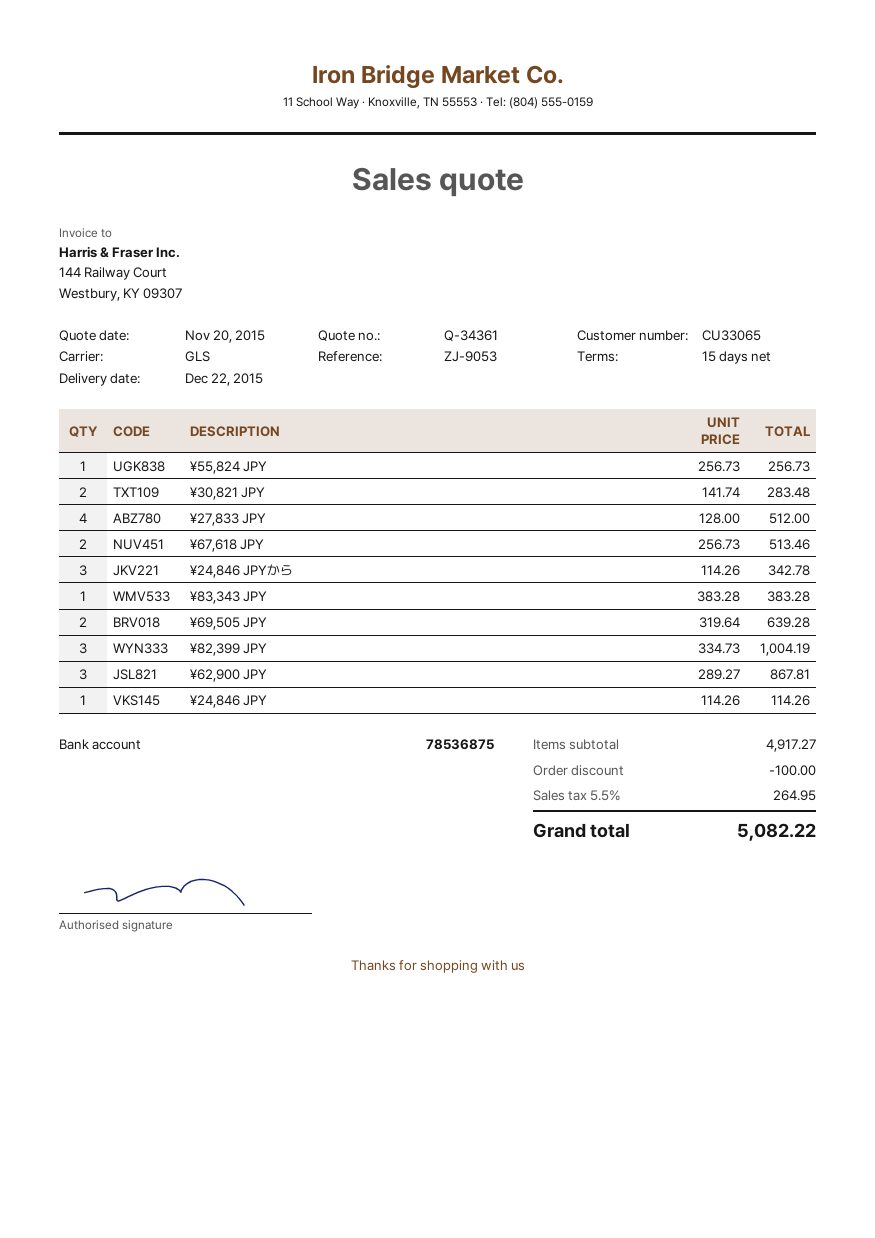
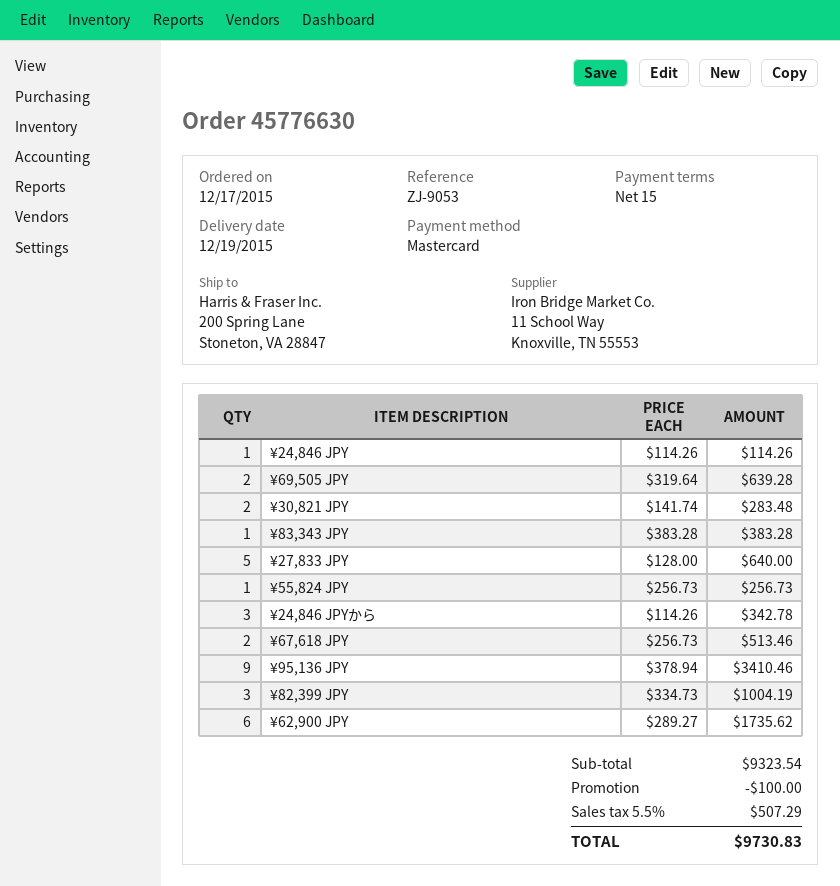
delivery date: 2015-12-22 -> 2015-12-19
¥27,833 JPY: 4 x 128.00 = 512.00 -> 5 x 128.00 = 640.00
¥62,900 JPY: 3 x 289.27 = 867.81 -> 6 x 289.27 = 1735.62
¥95,136 JPY: none -> 9 x 378.94 = 3410.46
subtotal: 4917.27 -> 9323.54
tax: 5.5% = 264.95 -> 5.5% = 507.29
total: 5082.22 -> 9730.83

